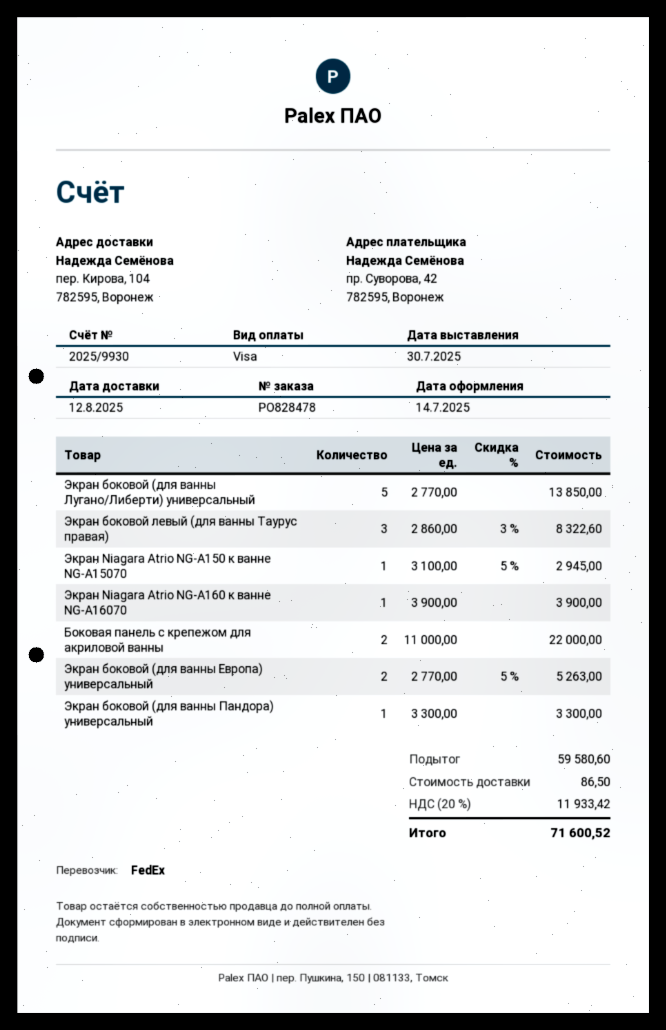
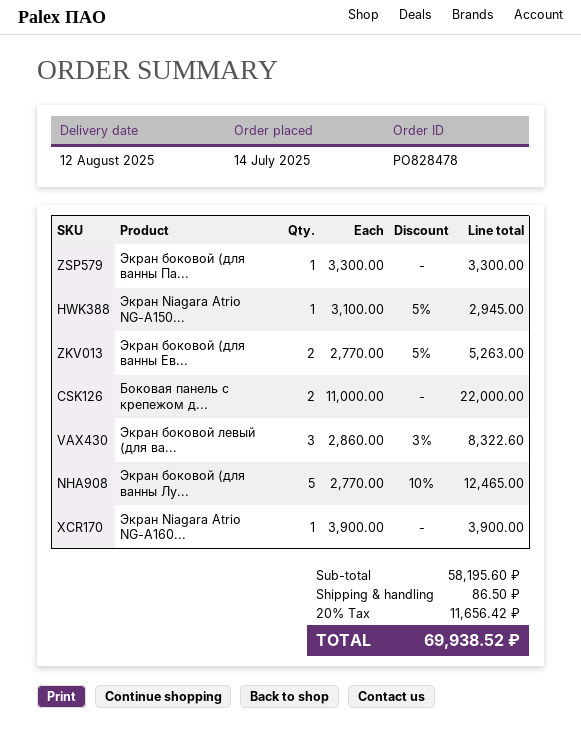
Экран боковой (для ванны Лугано/Либерти) универсальный: 5 x 2770.00 = 13850.00 -> 5 x 2770.00 - 10% = 12465.00
subtotal: 59580.60 -> 58195.60
tax: 20% = 11933.42 -> 20% = 11656.42
total: 71600.52 -> 69938.52

